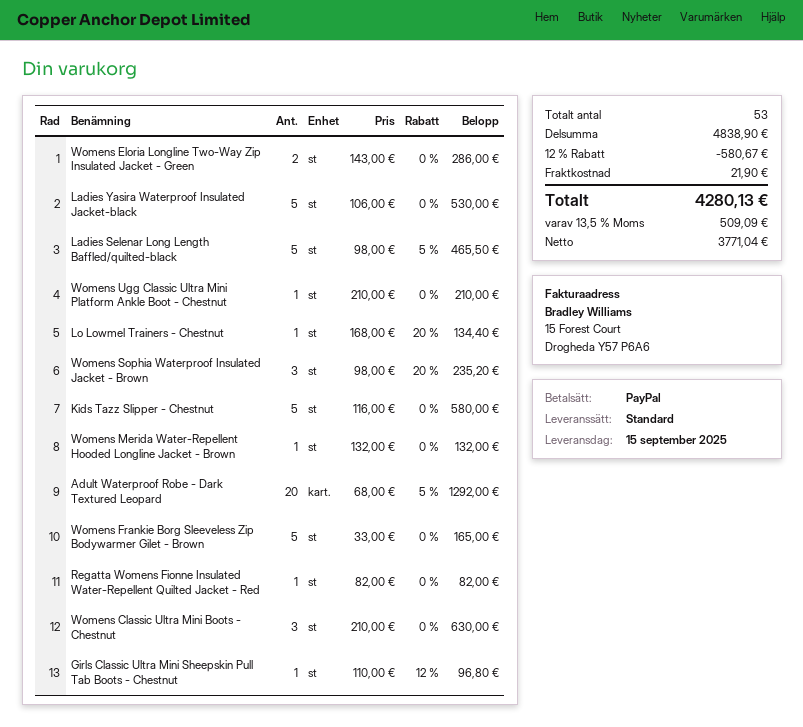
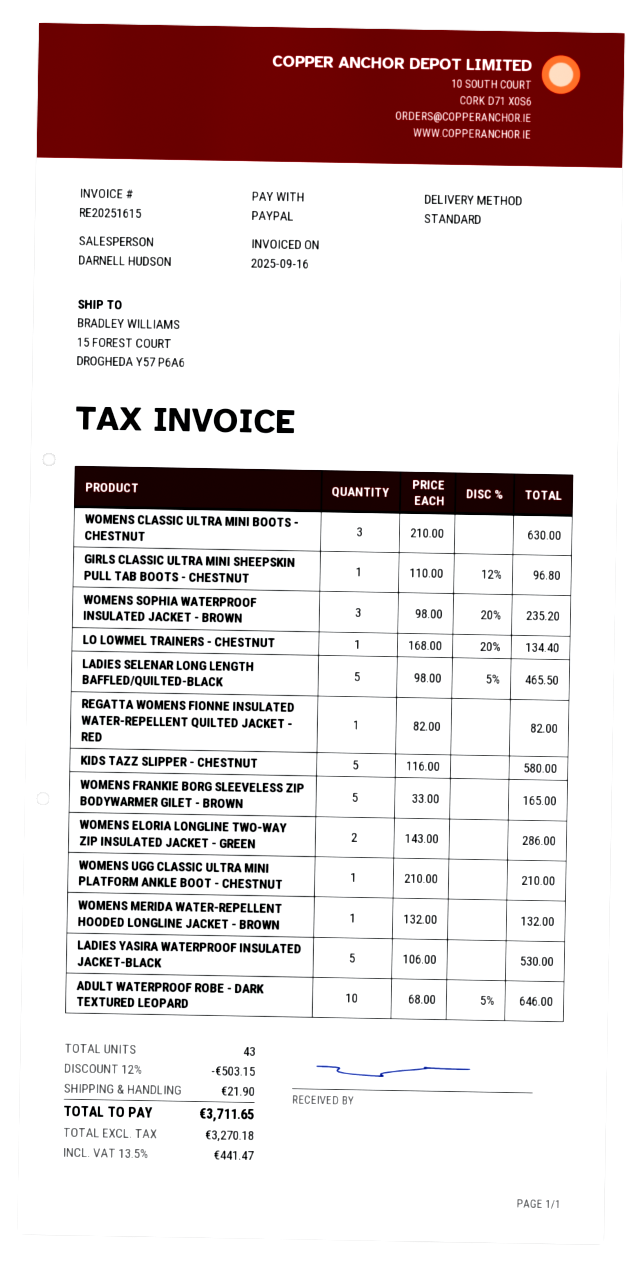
Adult Waterproof Robe - Dark Textured Leopard: 20 x 68.00 - 5% = 1292.00 -> 10 x 68.00 - 5% = 646.00
total quantity: 53 -> 43
discount: 12% = 580.67 -> 12% = 503.15
net: 3771.04 -> 3270.18
tax: 13.5% = 509.09 -> 13.5% = 441.47
total: 4280.13 -> 3711.65

